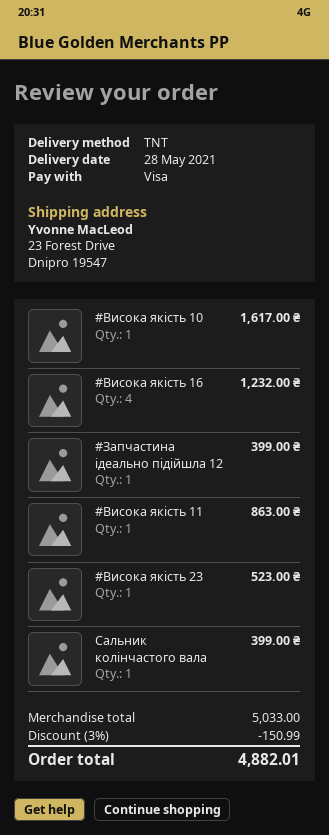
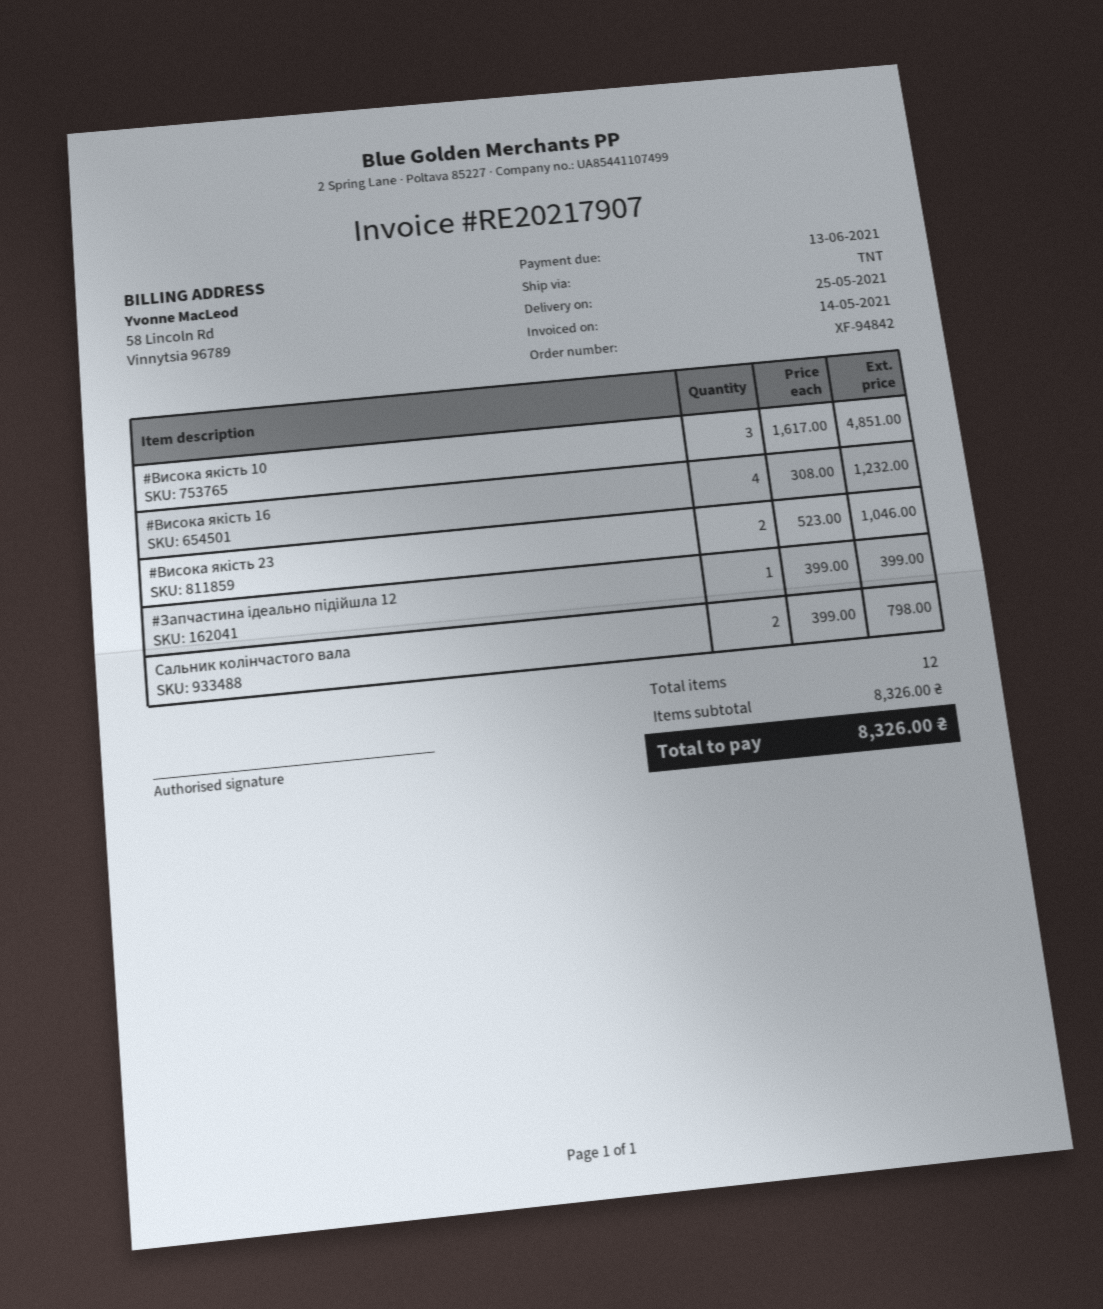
delivery date: 2021-05-28 -> 2021-05-25
#Висока якість 10: 1 for 1617.00 -> 3 for 4851.00
#Висока якість 11: 1 for 863.00 -> none
#Висока якість 23: 1 for 523.00 -> 2 for 1046.00
Сальник колінчастого вала: 1 for 399.00 -> 2 for 798.00
subtotal: 5033.00 -> 8326.00
discount: 3% = 150.99 -> none
total: 4882.01 -> 8326.00

